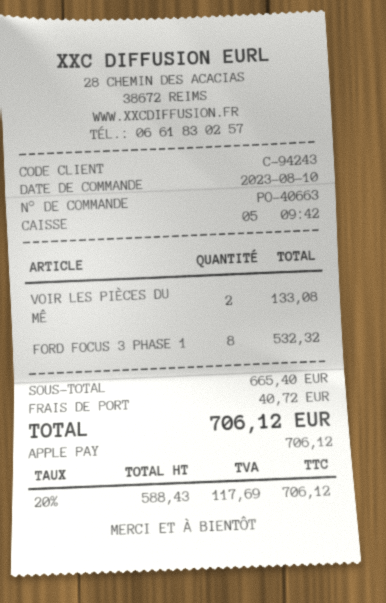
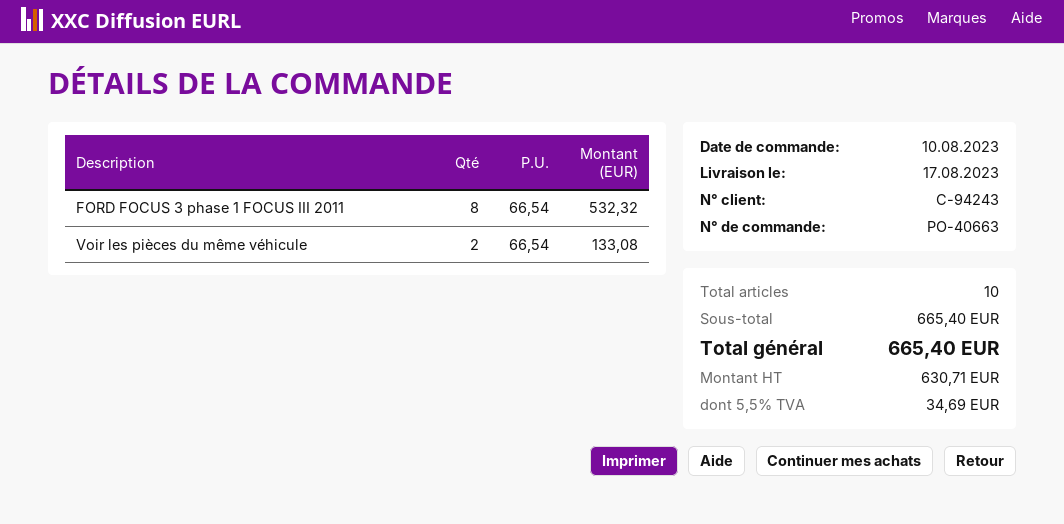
shipping: 40.72 -> none
net: 588.43 -> 630.71
tax: 20% = 117.69 -> 5.5% = 34.69
total: 706.12 -> 665.40

